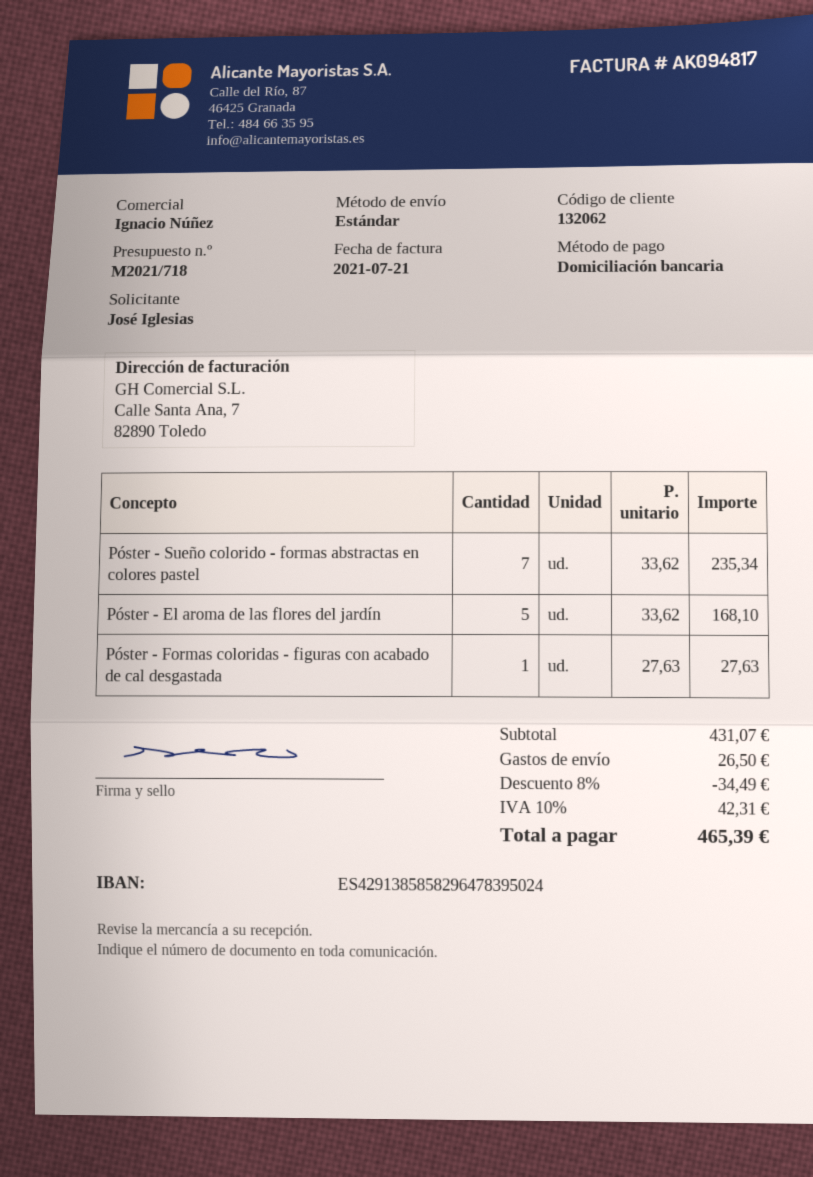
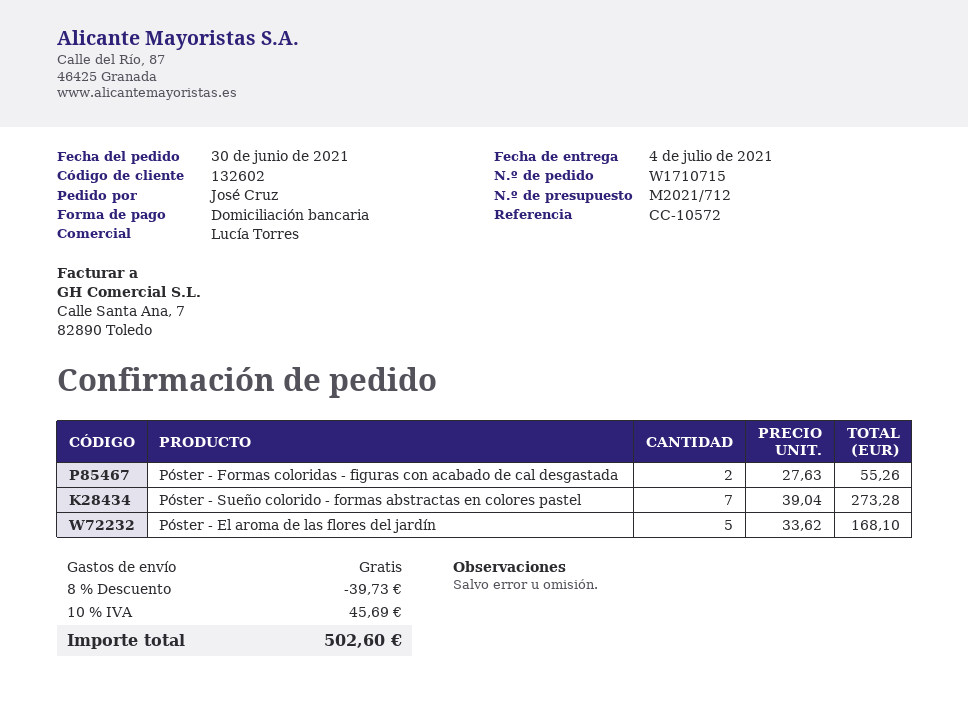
quote number: M2021/718 -> M2021/712
customer number: 132062 -> 132602
ordered by: José Iglesias -> José Cruz
sales rep: Ignacio Núñez -> Lucía Torres
Póster - Sueño colorido - formas abstractas en colores pastel: 7 x 33.62 = 235.34 -> 7 x 39.04 = 273.28
Póster - Formas coloridas - figuras con acabado de cal desgastada: 1 x 27.63 = 27.63 -> 2 x 27.63 = 55.26
discount: 8% = 34.49 -> 8% = 39.73
shipping: 26.50 -> 0.00
tax: 10% = 42.31 -> 10% = 45.69
total: 465.39 -> 502.60

